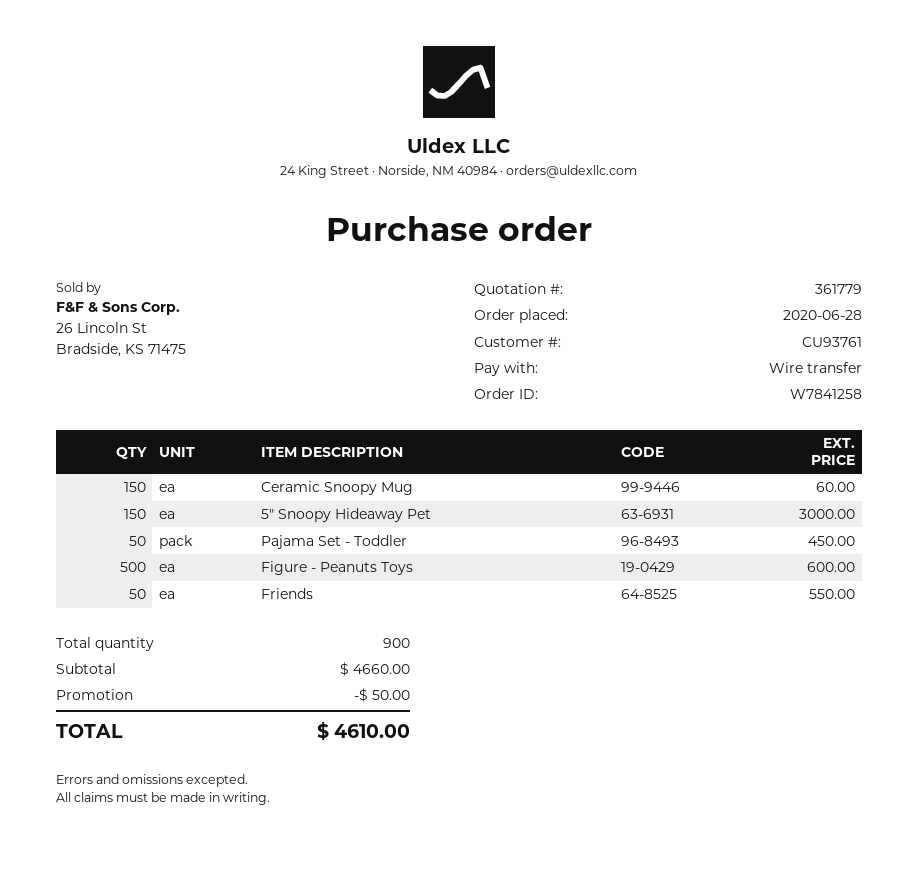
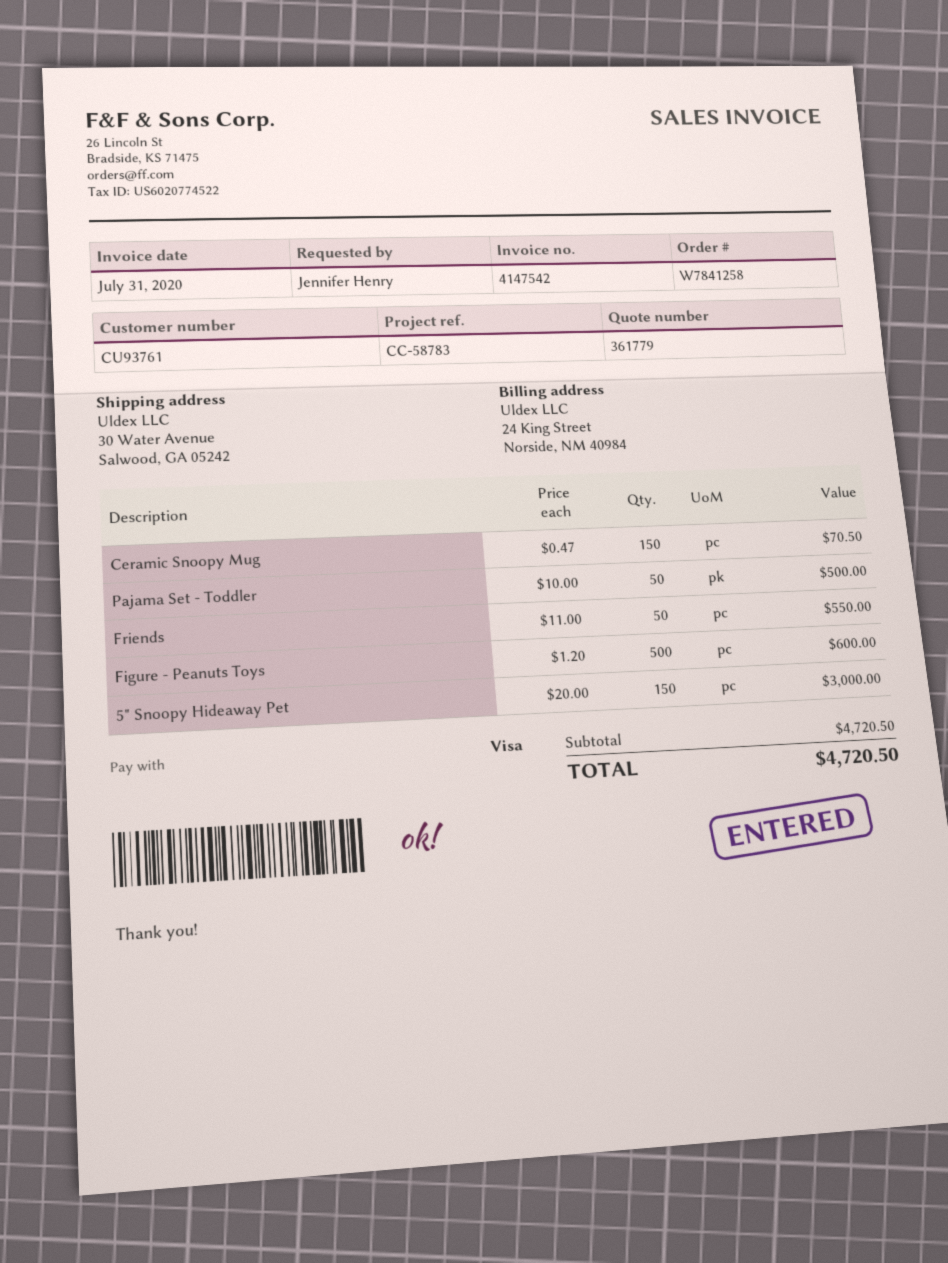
payment method: bank transfer -> Visa
Ceramic Snoopy Mug: 150 for 60.00 -> 150 for 70.50
Pajama Set - Toddler: 50 for 450.00 -> 50 for 500.00
subtotal: 4660.00 -> 4720.50
discount: 50.00 -> none
total: 4610.00 -> 4720.50

